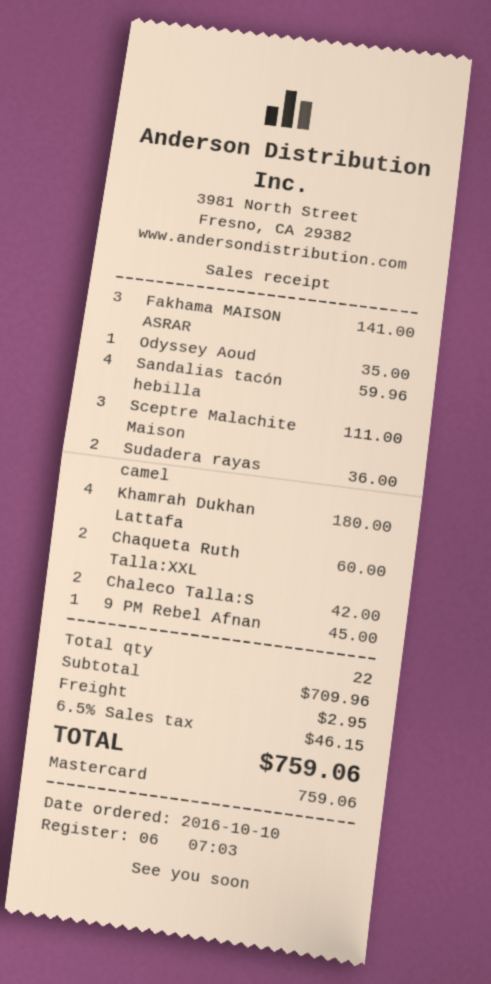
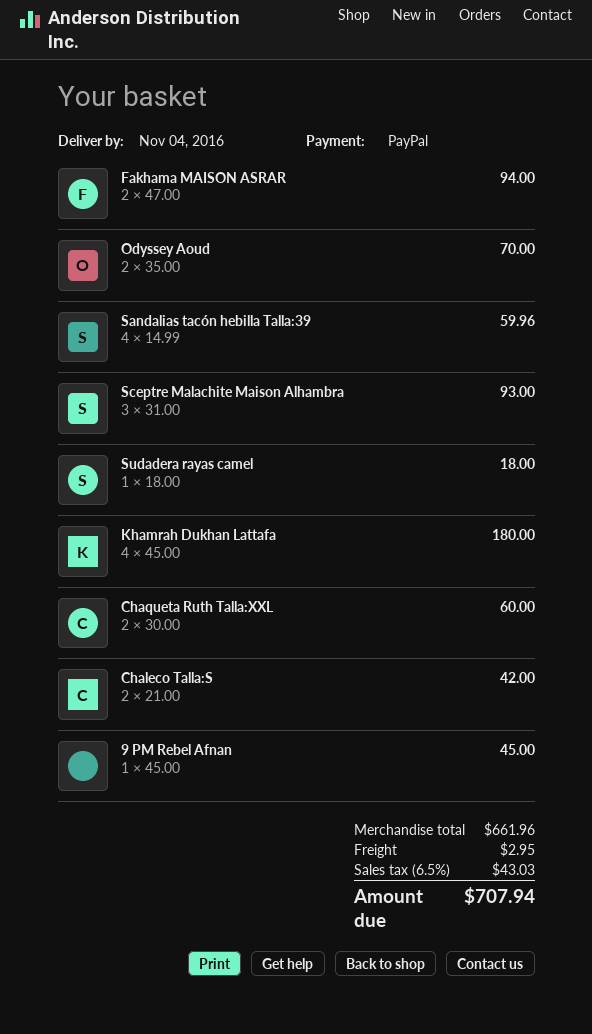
payment method: Mastercard -> PayPal
Fakhama MAISON ASRAR: 3 for 141.00 -> 2 for 94.00
Odyssey Aoud: 1 for 35.00 -> 2 for 70.00
Sceptre Malachite Maison: 3 for 111.00 -> 3 for 93.00
Sudadera rayas camel: 2 for 36.00 -> 1 for 18.00
subtotal: 709.96 -> 661.96
tax: 6.5% = 46.15 -> 6.5% = 43.03
total: 759.06 -> 707.94

